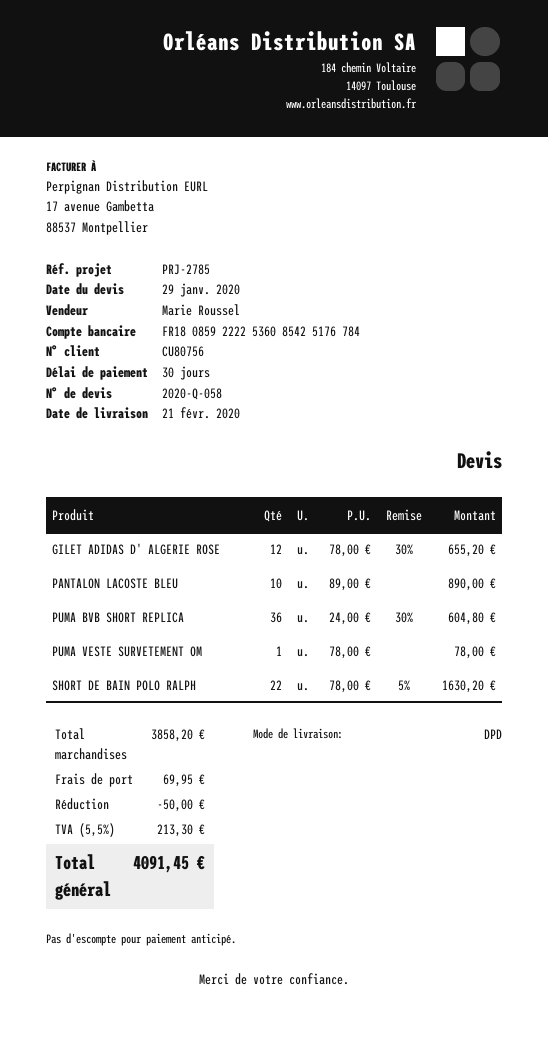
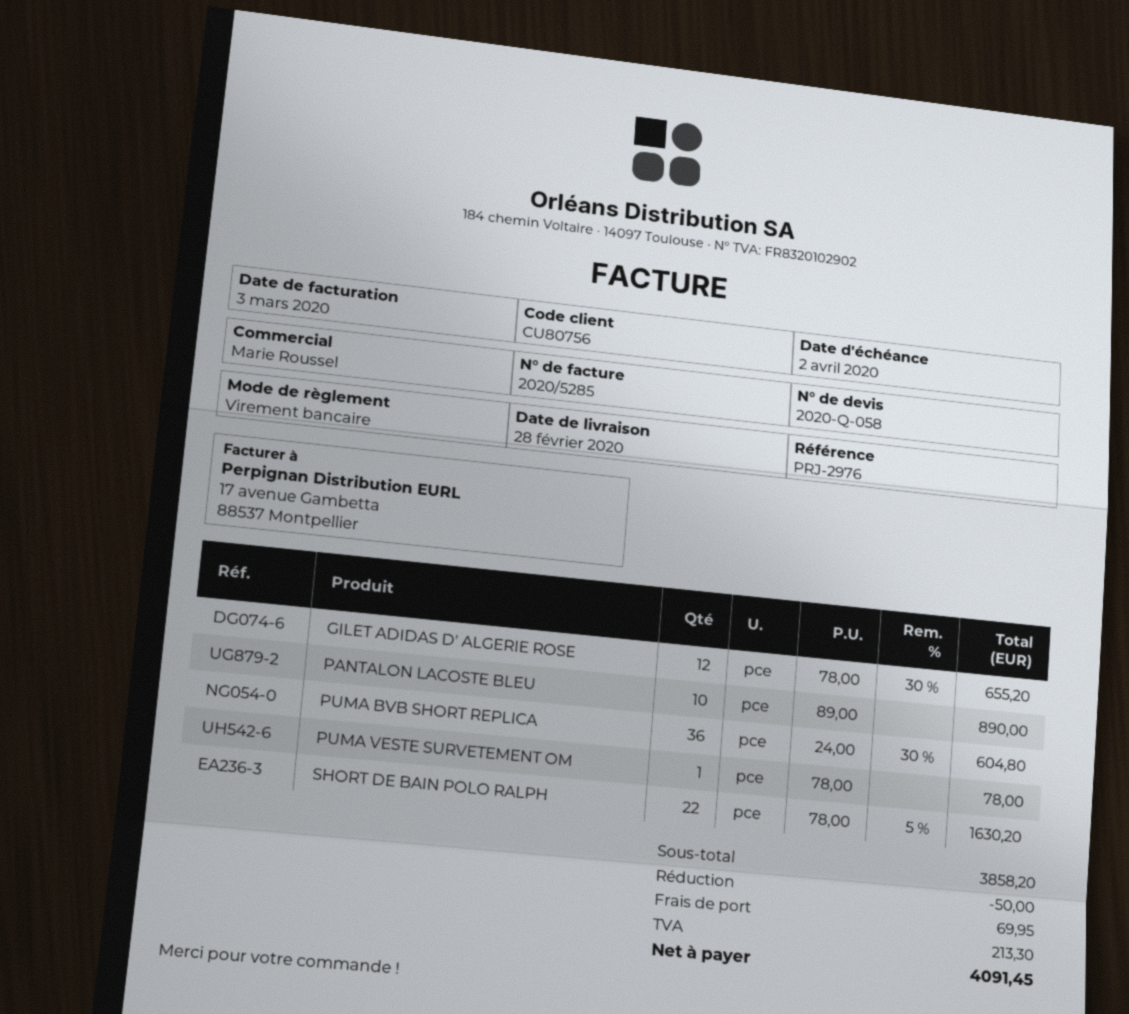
delivery date: 2020-02-21 -> 2020-02-28
reference: PRJ-2785 -> PRJ-2976

